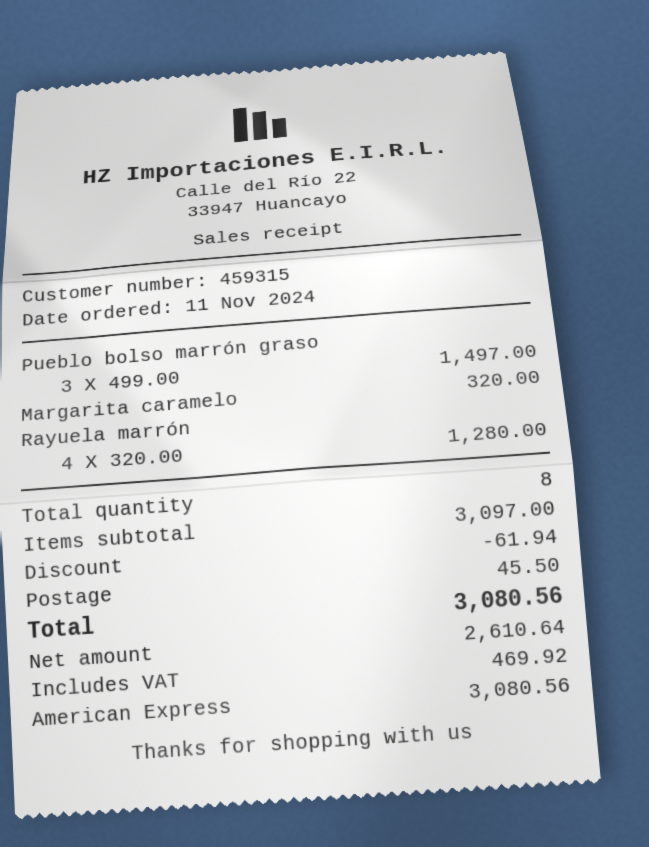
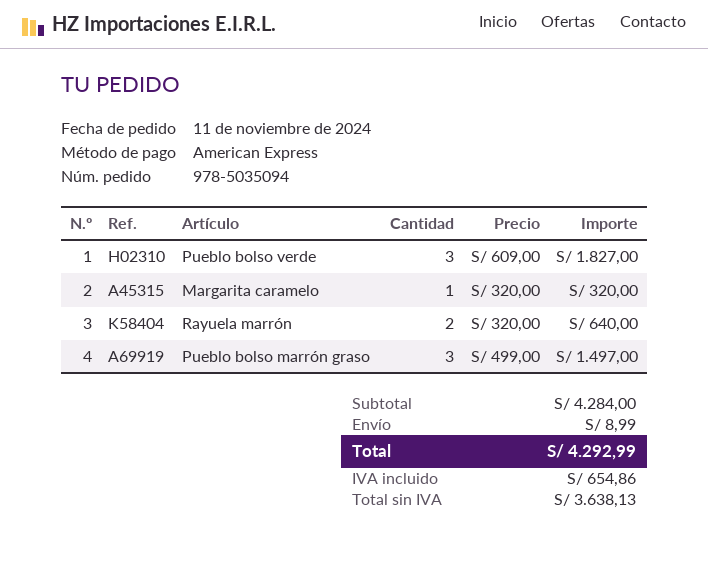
Rayuela marrón: 4 x 320.00 = 1280.00 -> 2 x 320.00 = 640.00
Pueblo bolso verde: none -> 3 x 609.00 = 1827.00
subtotal: 3097.00 -> 4284.00
discount: 61.94 -> none
shipping: 45.50 -> 8.99
net: 2610.64 -> 3638.13
tax: 469.92 -> 654.86
total: 3080.56 -> 4292.99

